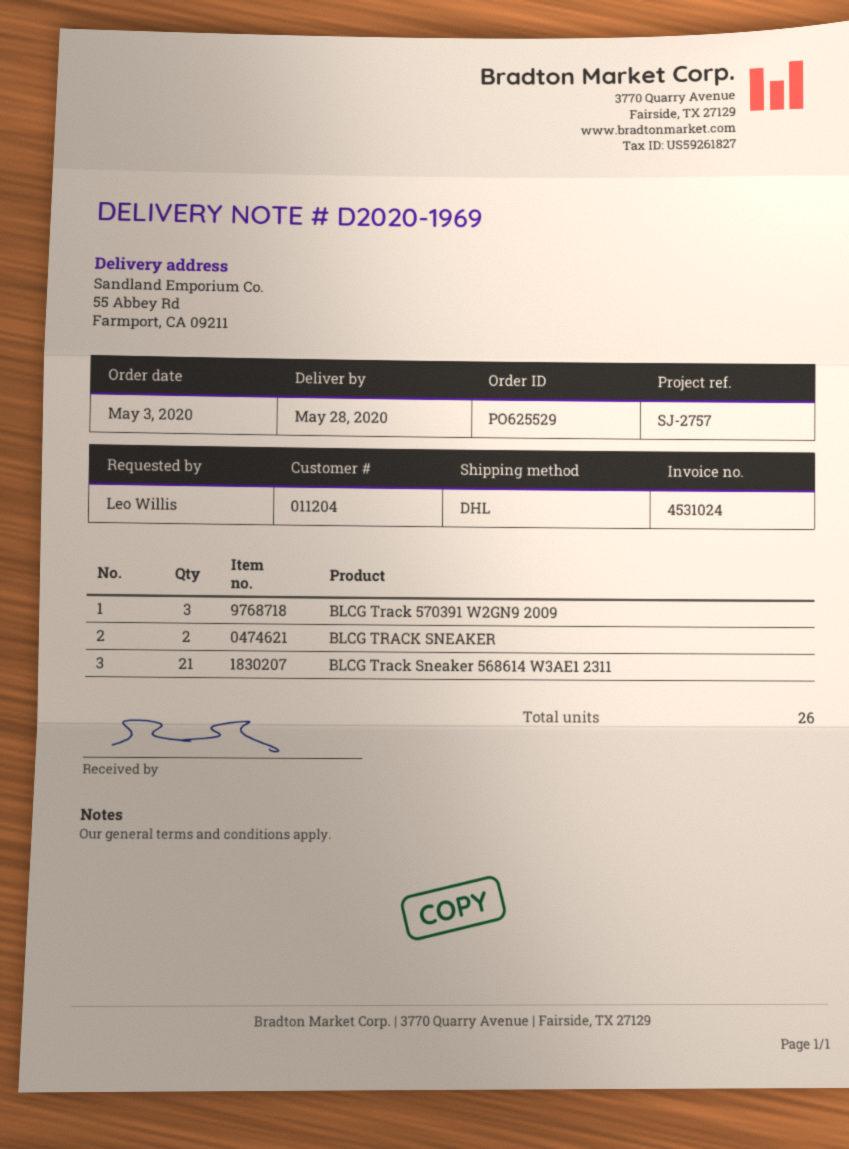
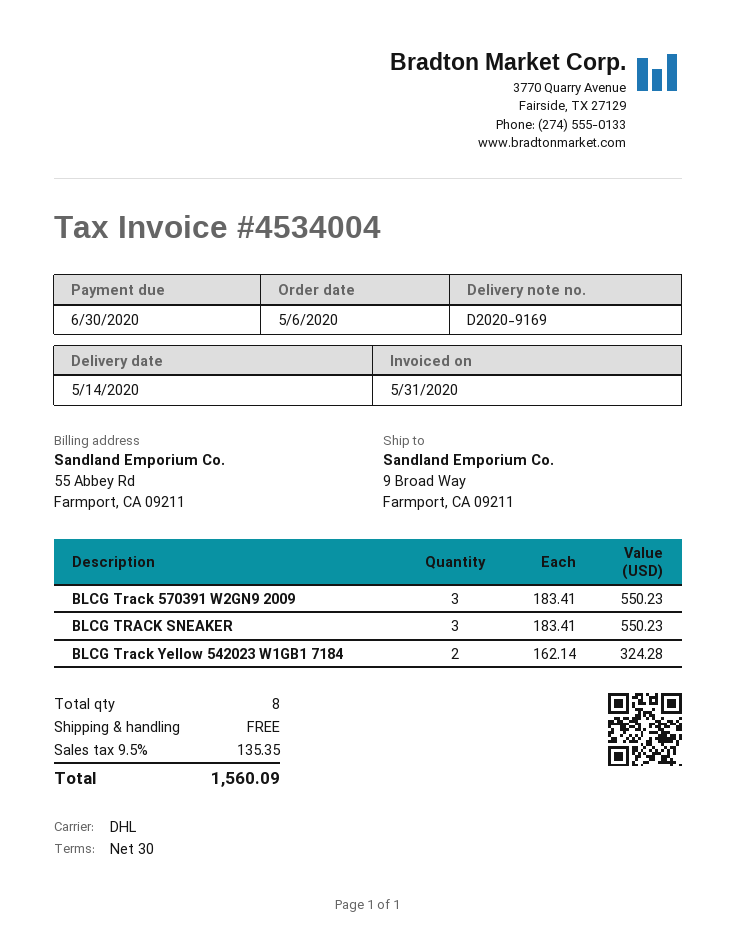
order date: 2020-05-03 -> 2020-05-06
delivery note number: D2020-1969 -> D2020-9169
delivery date: 2020-05-28 -> 2020-05-14
invoice number: 4531024 -> 4534004
ship to: 55 Abbey Rd, Farmport, CA 09211 -> 9 Broad Way, Farmport, CA 09211
BLCG TRACK SNEAKER: 2 -> 3
BLCG Track Sneaker 568614 W3AE1 2311: 21 -> none
BLCG Track Yellow 542023 W1GB1 7184: none -> 2
total quantity: 26 -> 8

